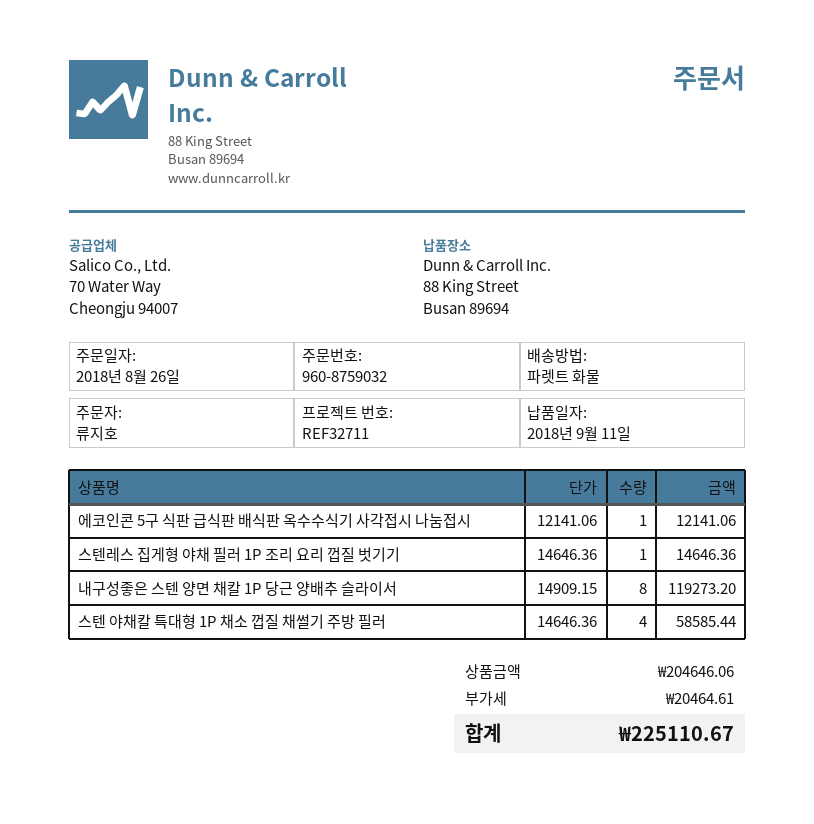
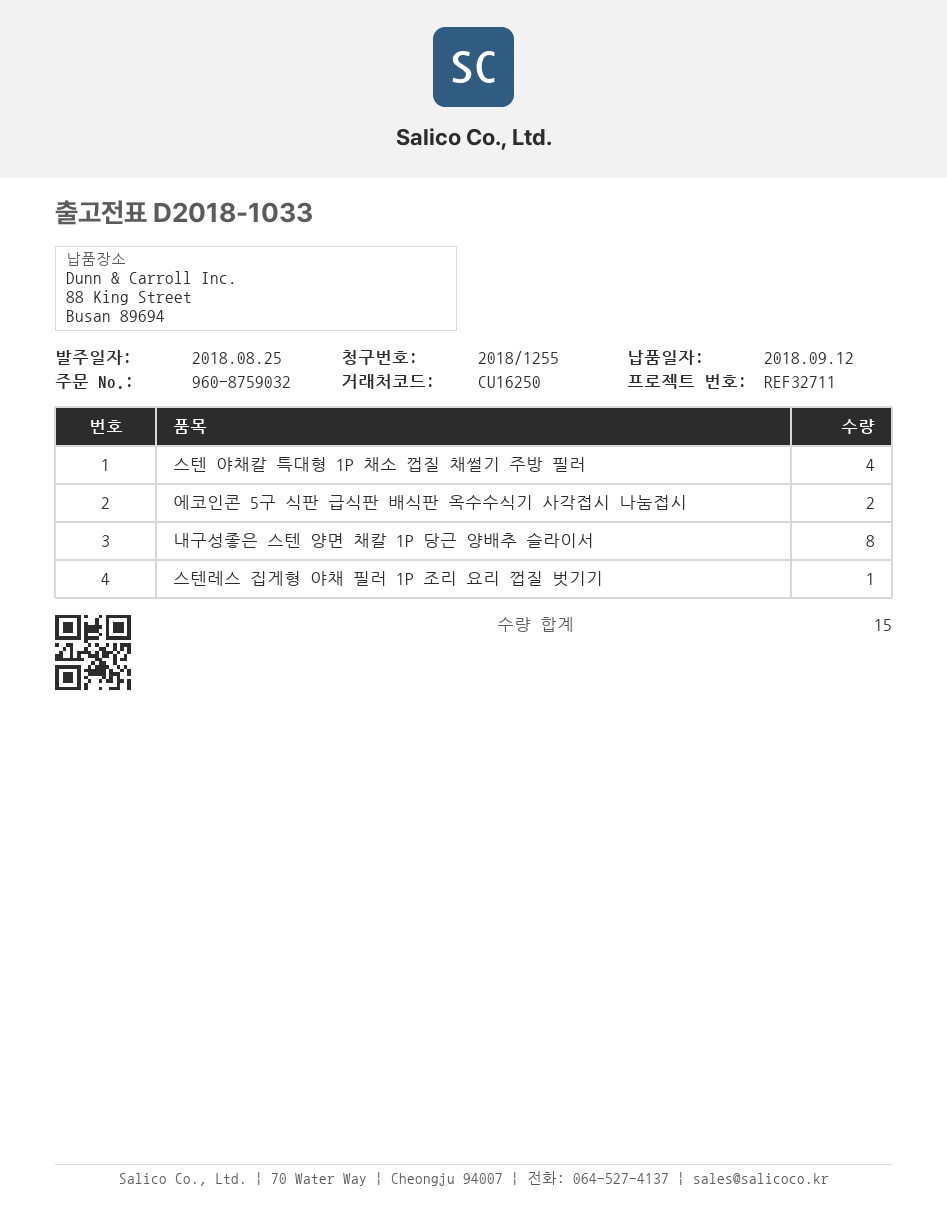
order date: 2018-08-26 -> 2018-08-25
delivery date: 2018-09-11 -> 2018-09-12
에코인콘 5구 식판 급식판 배식판 옥수수식기 사각접시 나눔접시: 1 -> 2

